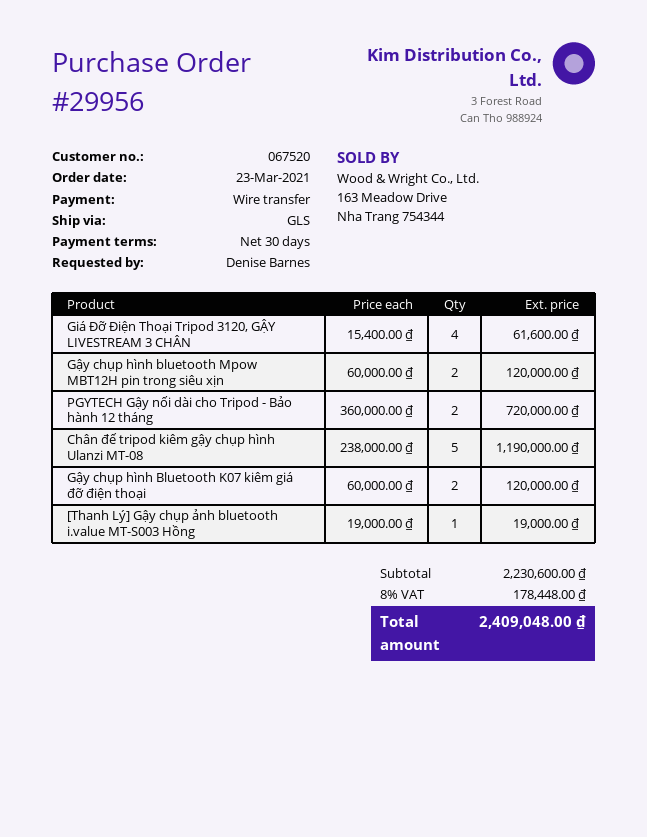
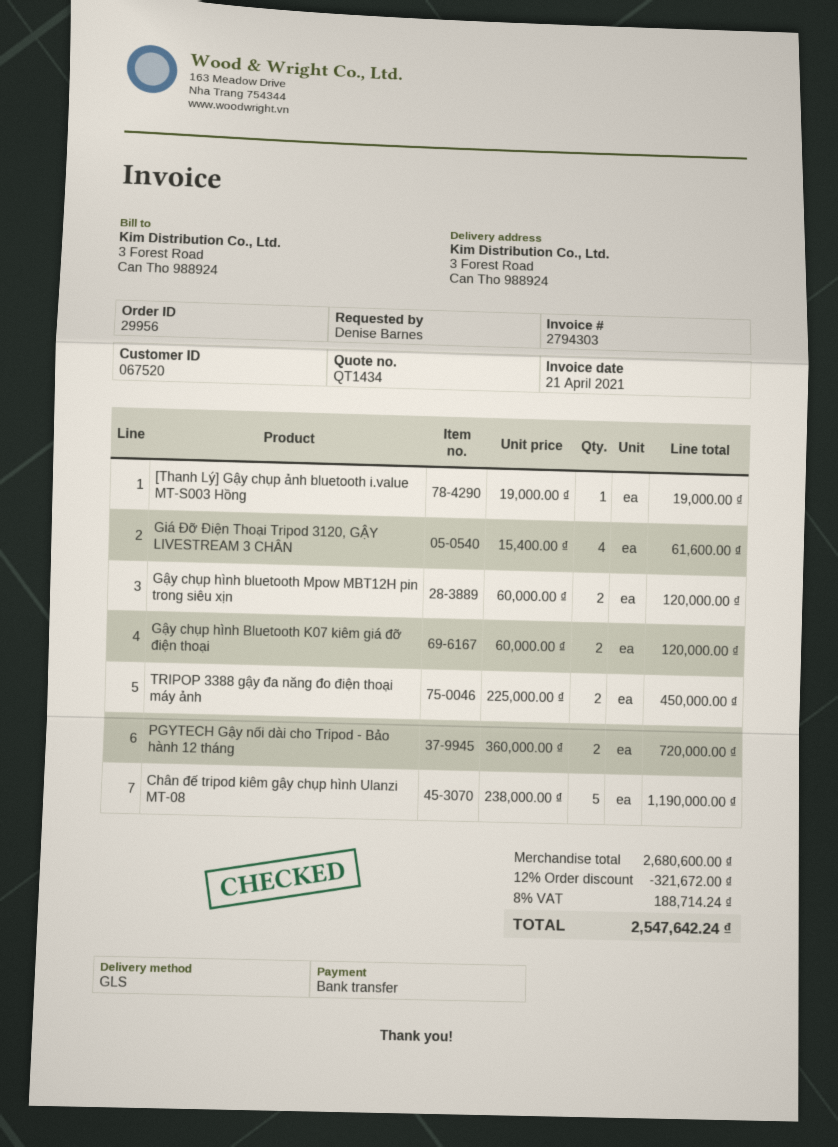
TRIPOP 3388 gậy đa năng đo điện thoại máy ảnh: none -> 2 x 225000.00 = 450000.00
subtotal: 2230600.00 -> 2680600.00
discount: none -> 12% = 321672.00
tax: 8% = 178448.00 -> 8% = 188714.24
total: 2409048.00 -> 2547642.24

